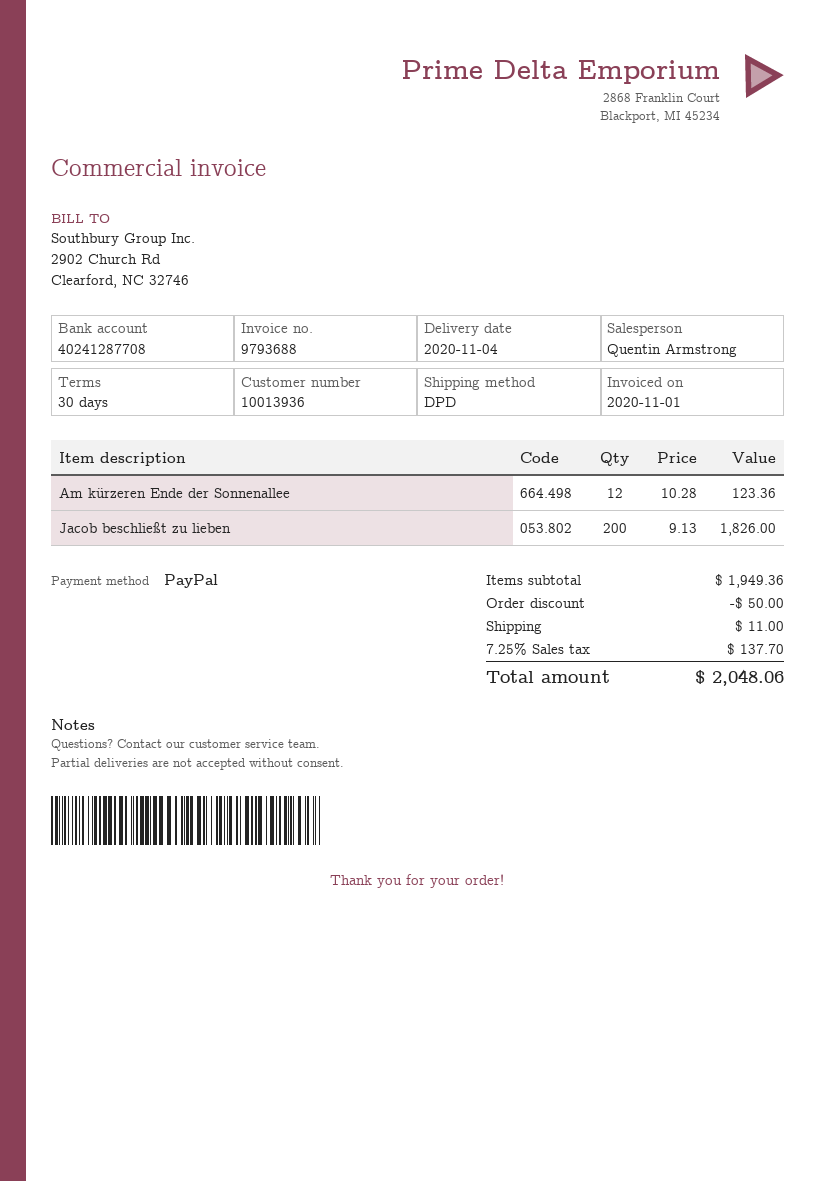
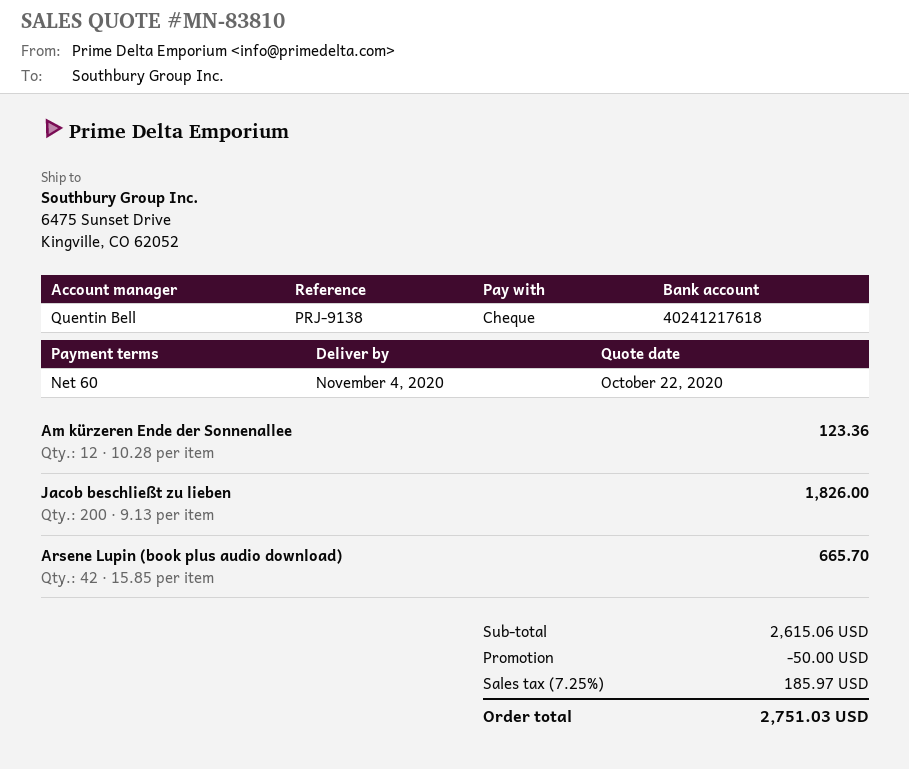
payment terms: 30 days -> 60 days
sales rep: Quentin Armstrong -> Quentin Bell
payment method: PayPal -> cheque
bank account: 40241287708 -> 40241217618
Arsene Lupin (book plus audio download): none -> 42 x 15.85 = 665.70
subtotal: 1949.36 -> 2615.06
shipping: 11.00 -> none
tax: 7.25% = 137.70 -> 7.25% = 185.97
total: 2048.06 -> 2751.03

